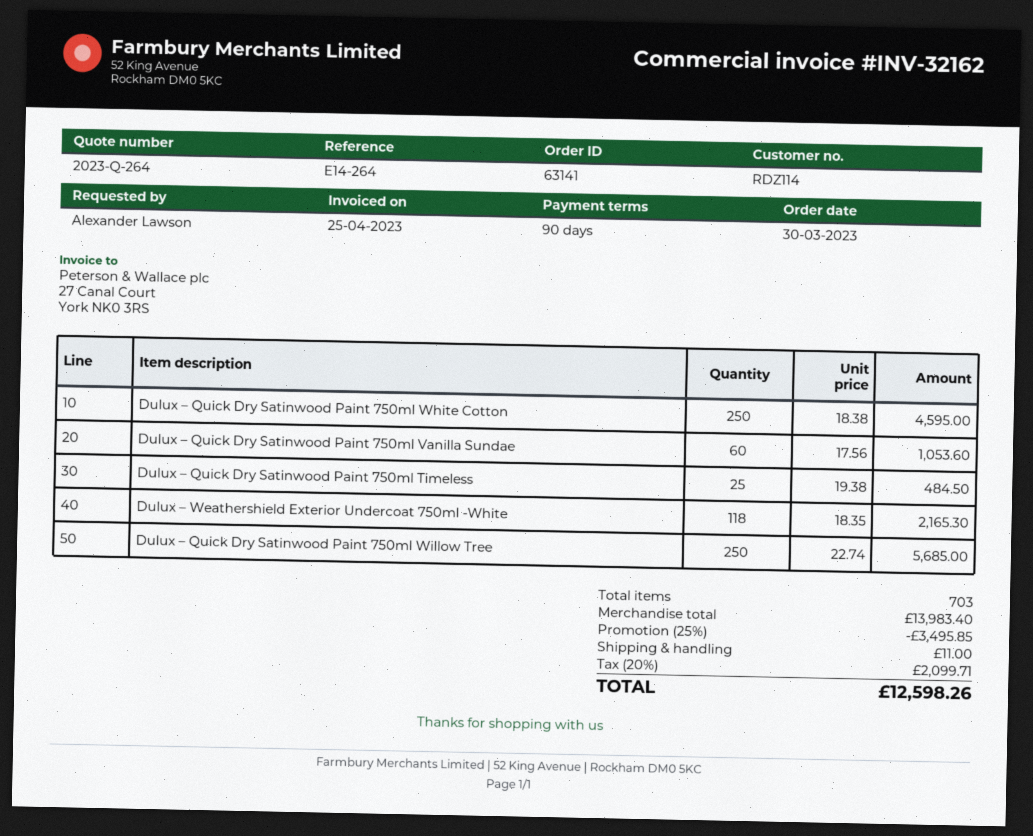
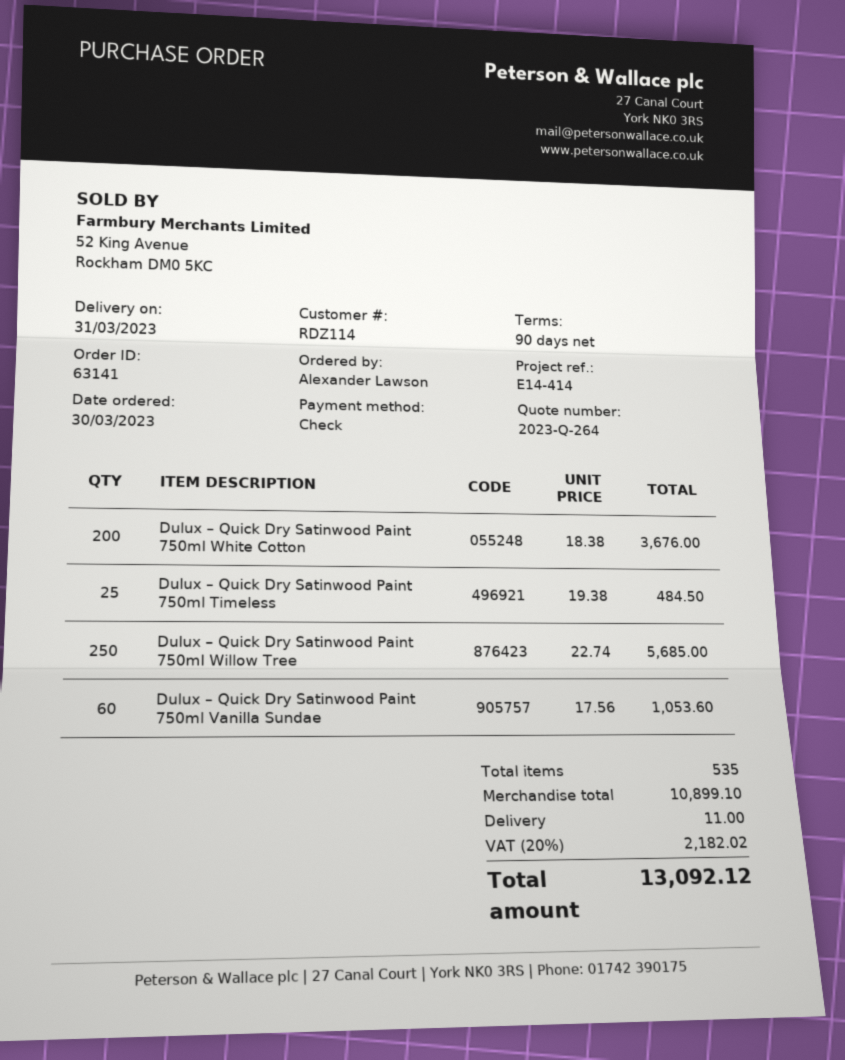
reference: E14-264 -> E14-414
Dulux – Quick Dry Satinwood Paint 750ml White Cotton: 250 x 18.38 = 4595.00 -> 200 x 18.38 = 3676.00
Dulux – Weathershield Exterior Undercoat 750ml -White: 118 x 18.35 = 2165.30 -> none
total quantity: 703 -> 535
subtotal: 13983.40 -> 10899.10
discount: 25% = 3495.85 -> none
tax: 20% = 2099.71 -> 20% = 2182.02
total: 12598.26 -> 13092.12

